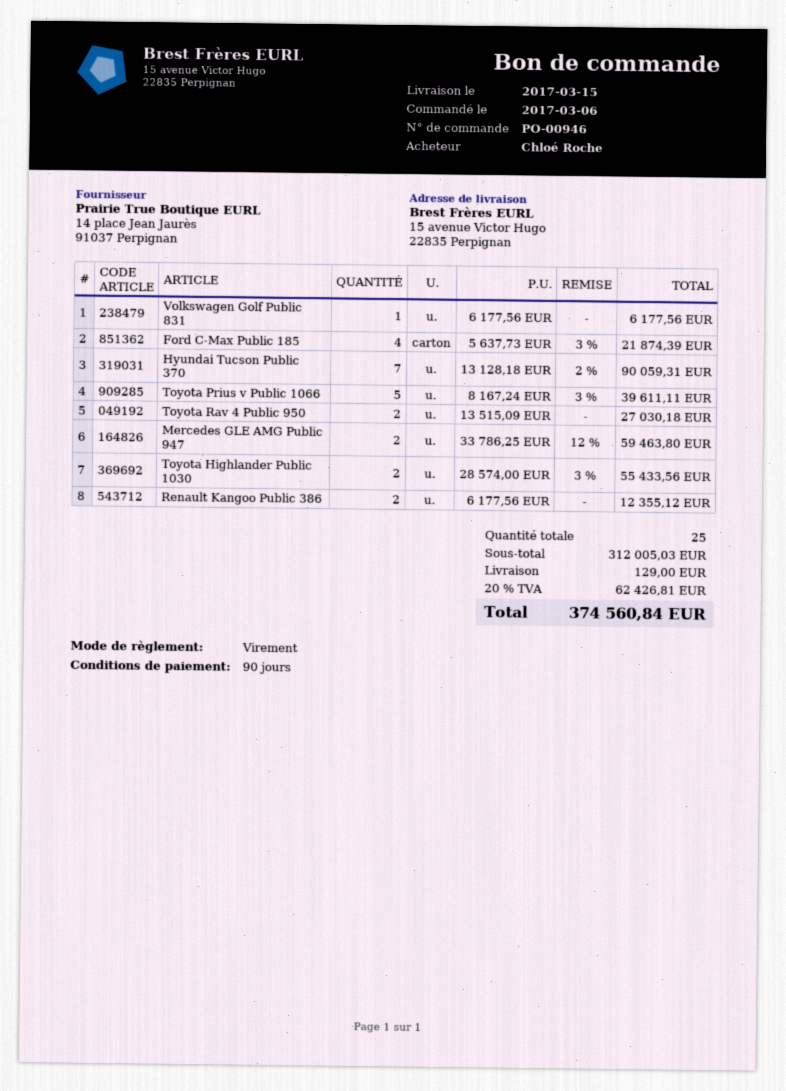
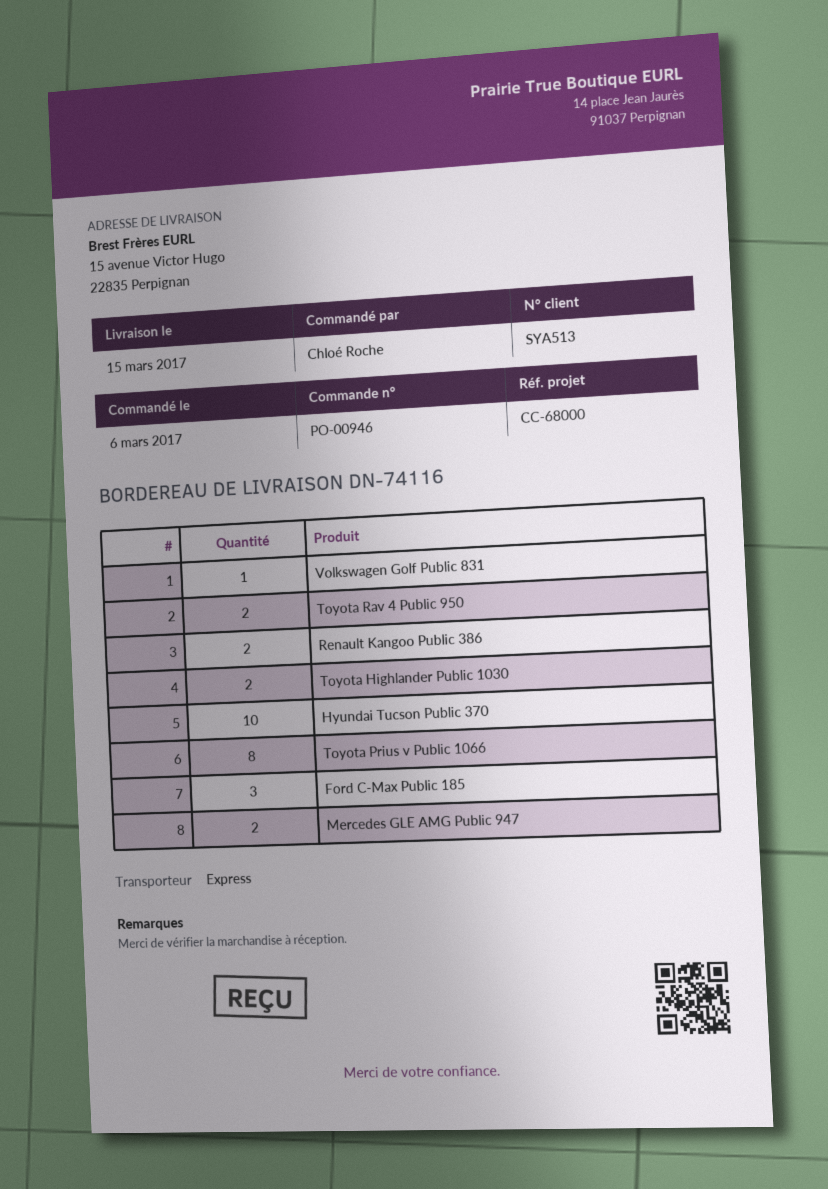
Ford C-Max Public 185: 4 -> 3
Hyundai Tucson Public 370: 7 -> 10
Toyota Prius v Public 1066: 5 -> 8

